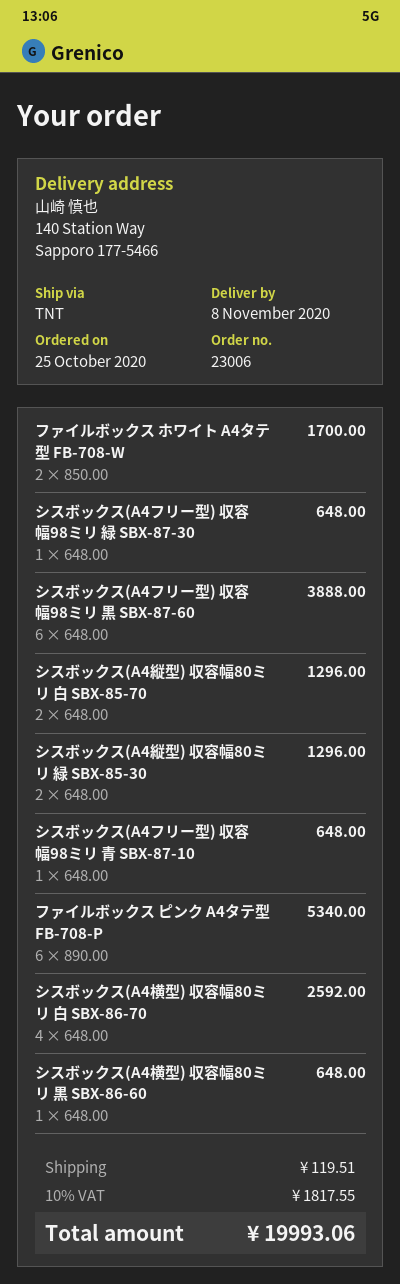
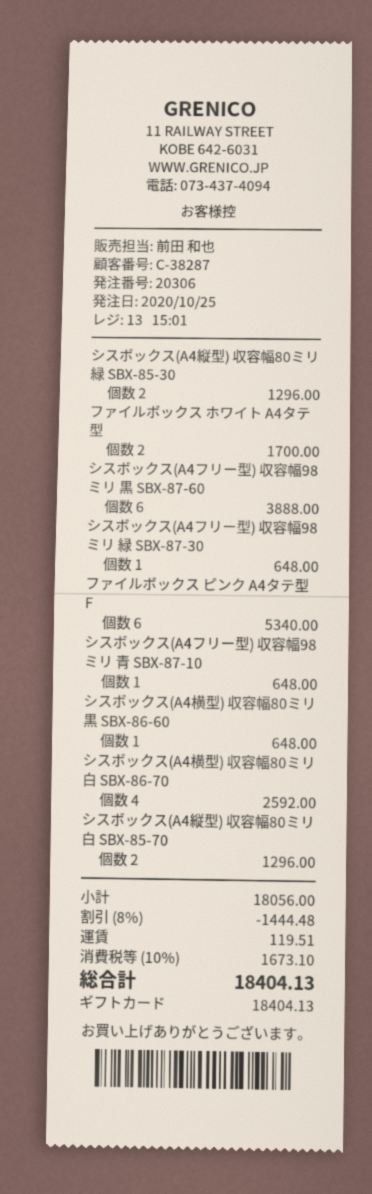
order number: 23006 -> 20306
discount: none -> 8% = 1444.48
tax: 10% = 1817.55 -> 10% = 1673.10
total: 19993.06 -> 18404.13

